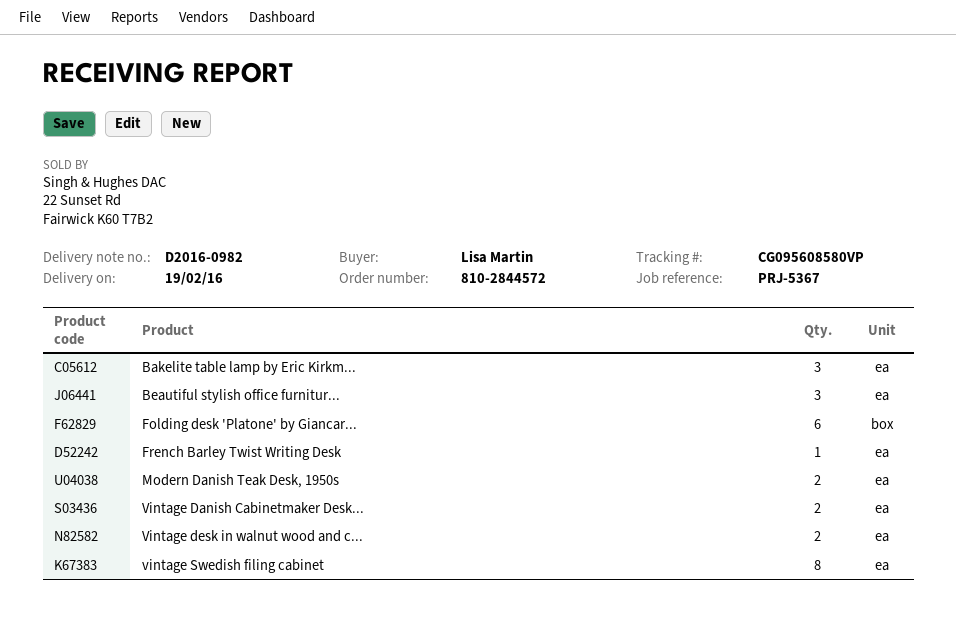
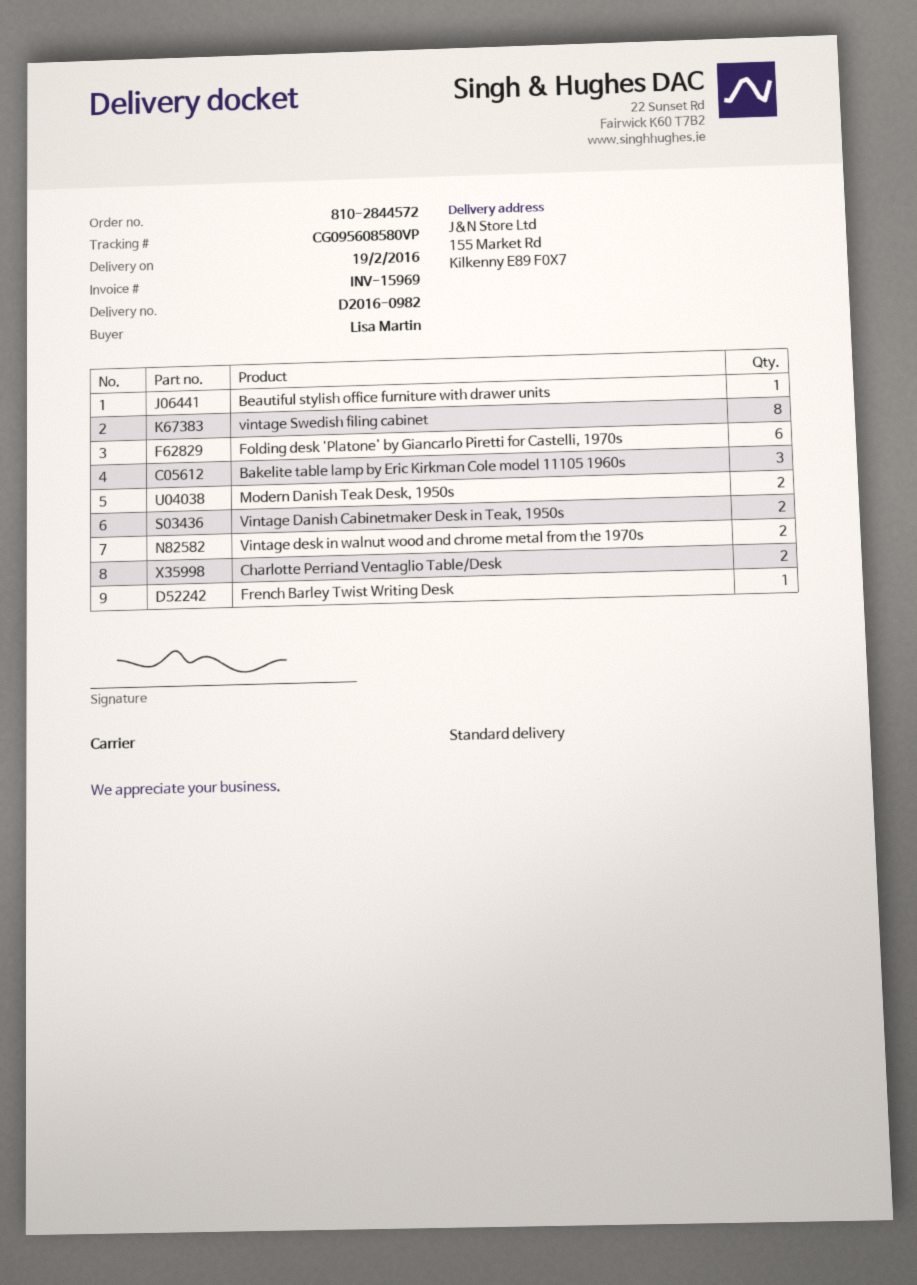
Beautiful stylish office furnitur...: 3 -> 1
Charlotte Perriand Ventaglio Table/Desk: none -> 2

